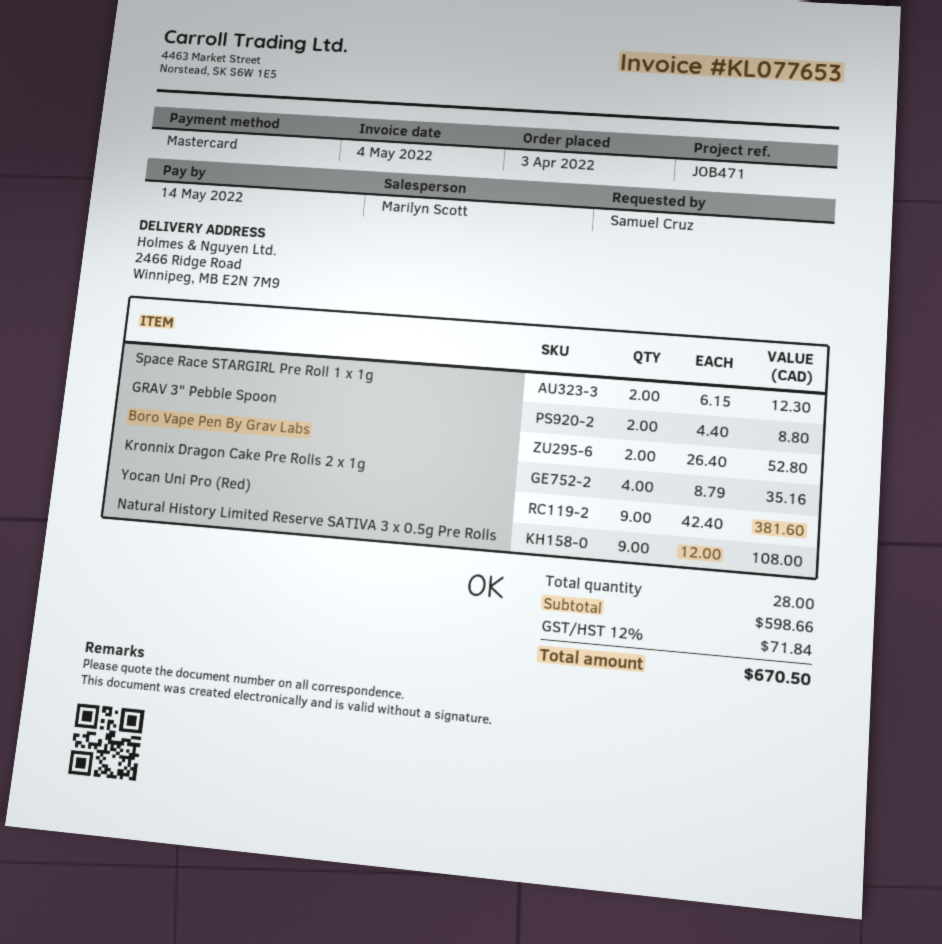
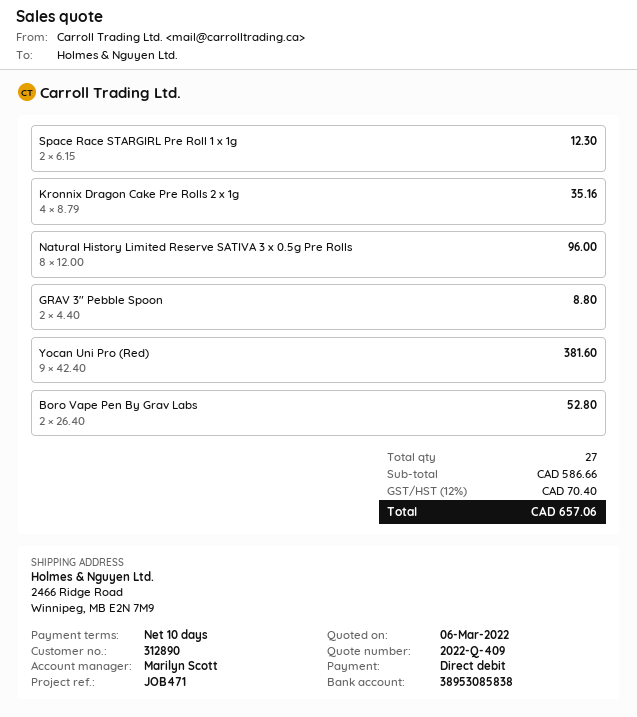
payment method: Mastercard -> direct debit
Natural History Limited Reserve SATIVA 3 x 0.5g Pre Rolls: 9 x 12.00 = 108.00 -> 8 x 12.00 = 96.00
total quantity: 28 -> 27
subtotal: 598.66 -> 586.66
tax: 12% = 71.84 -> 12% = 70.40
total: 670.50 -> 657.06

